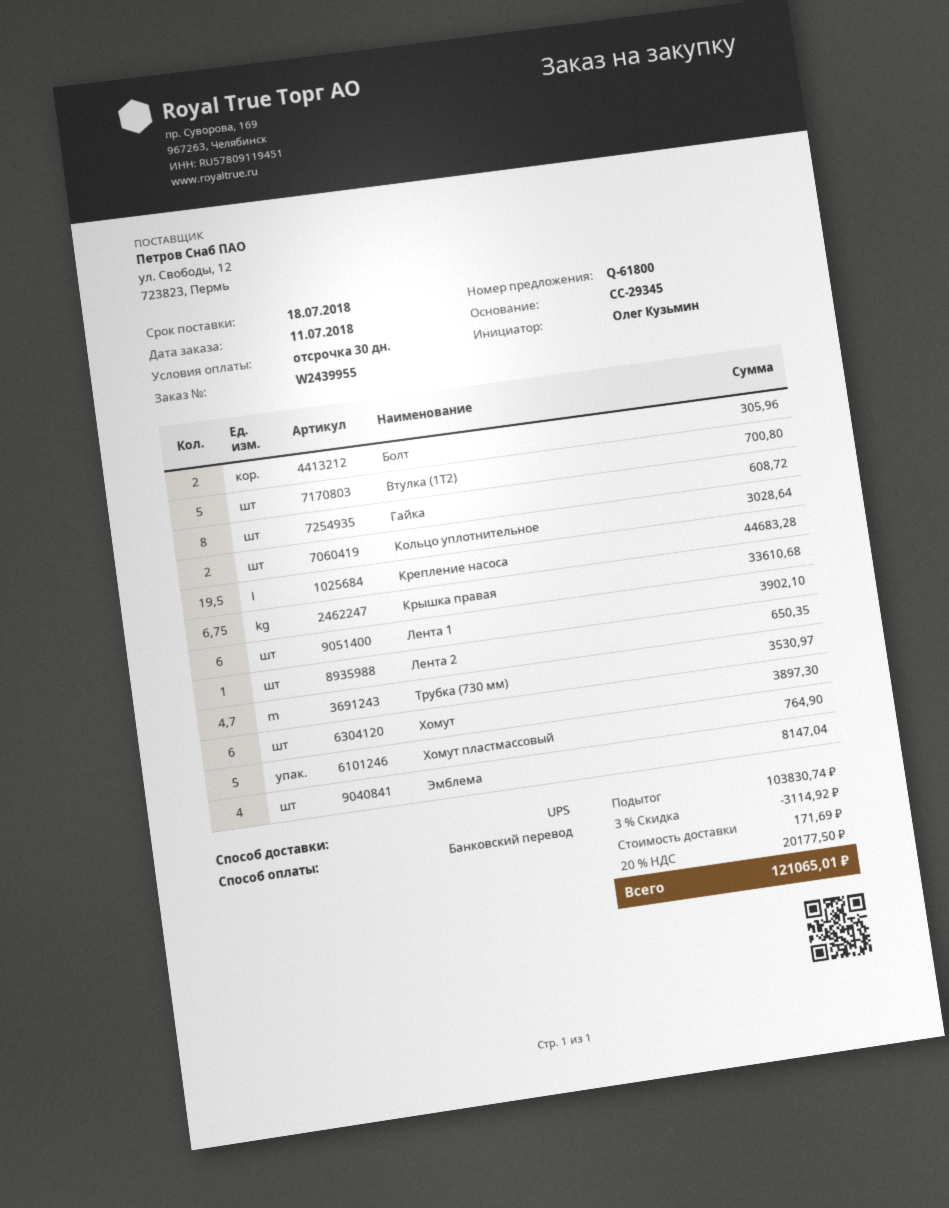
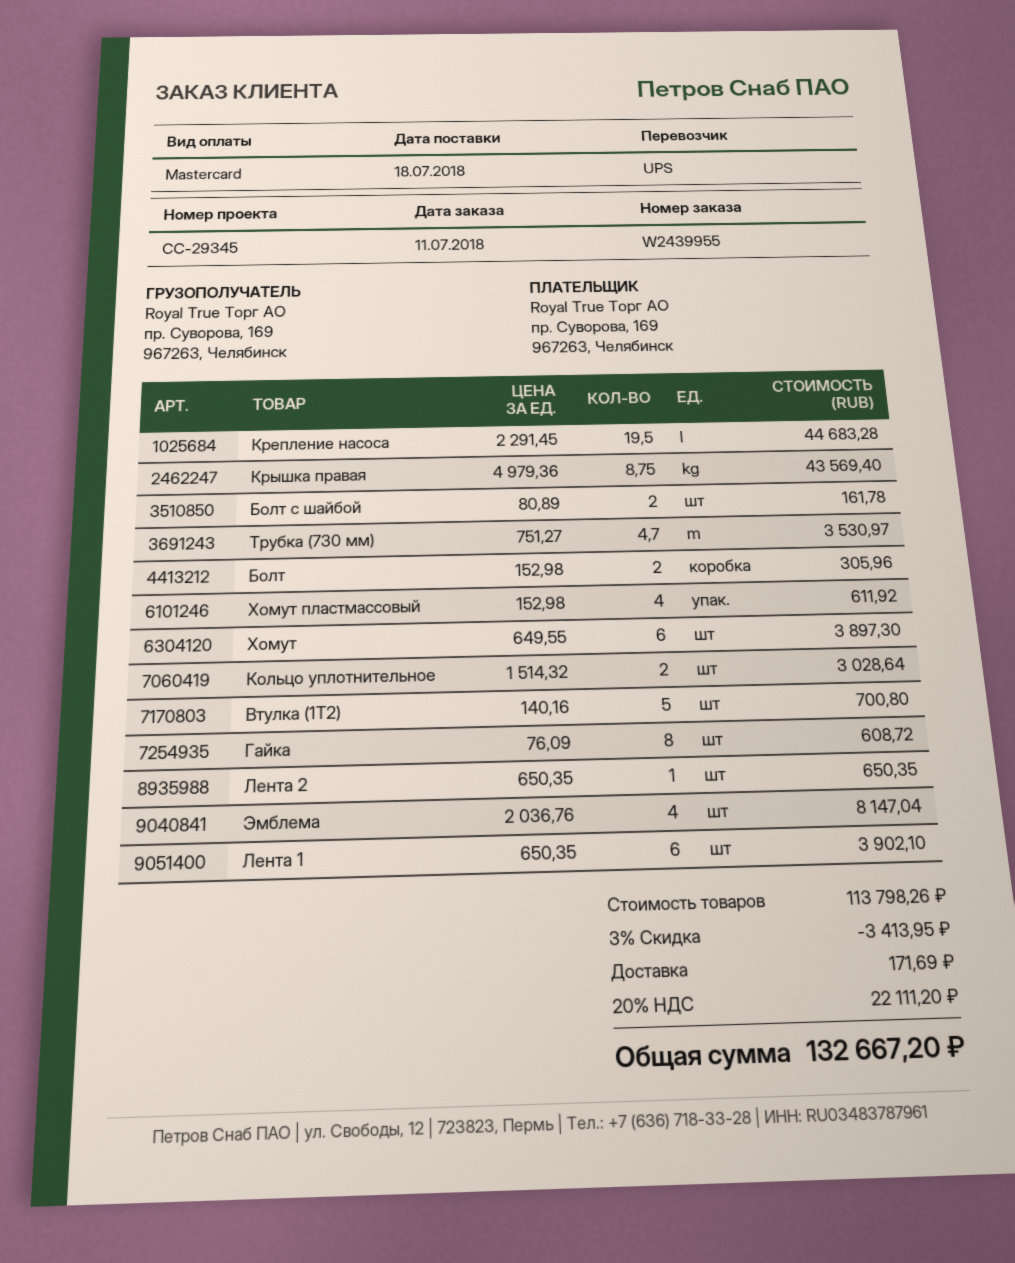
payment method: bank transfer -> Mastercard
Крышка правая: 6.75 for 33610.68 -> 8.75 for 43569.40
Хомут пластмассовый: 5 for 764.90 -> 4 for 611.92
Болт с шайбой: none -> 2 for 161.78
subtotal: 103830.74 -> 113798.26
discount: 3% = 3114.92 -> 3% = 3413.95
tax: 20% = 20177.50 -> 20% = 22111.20
total: 121065.01 -> 132667.20

